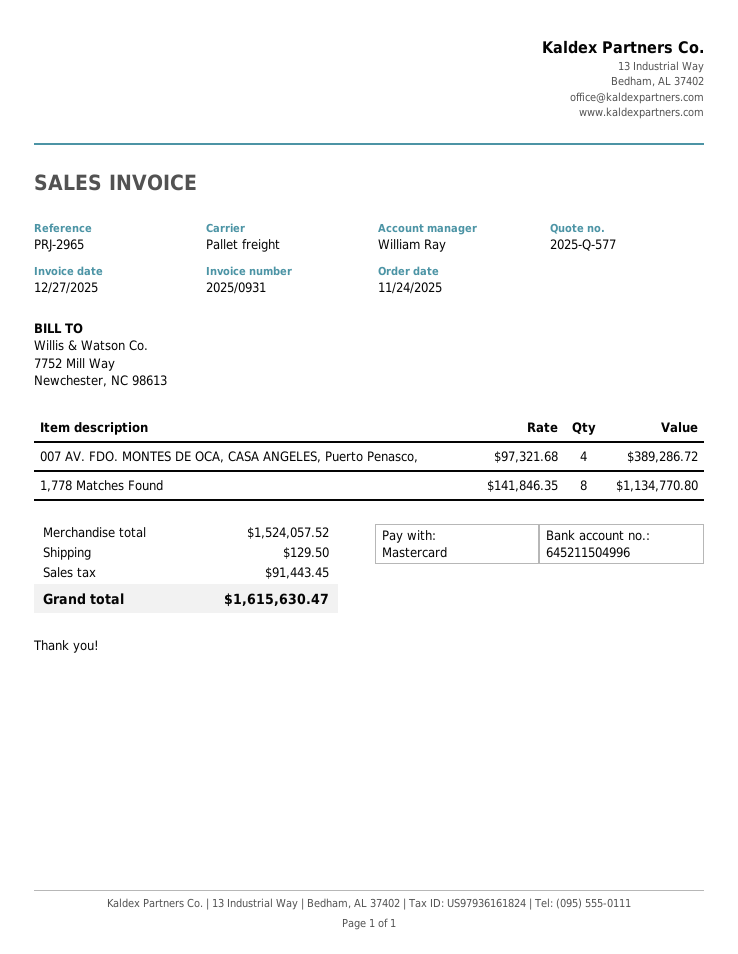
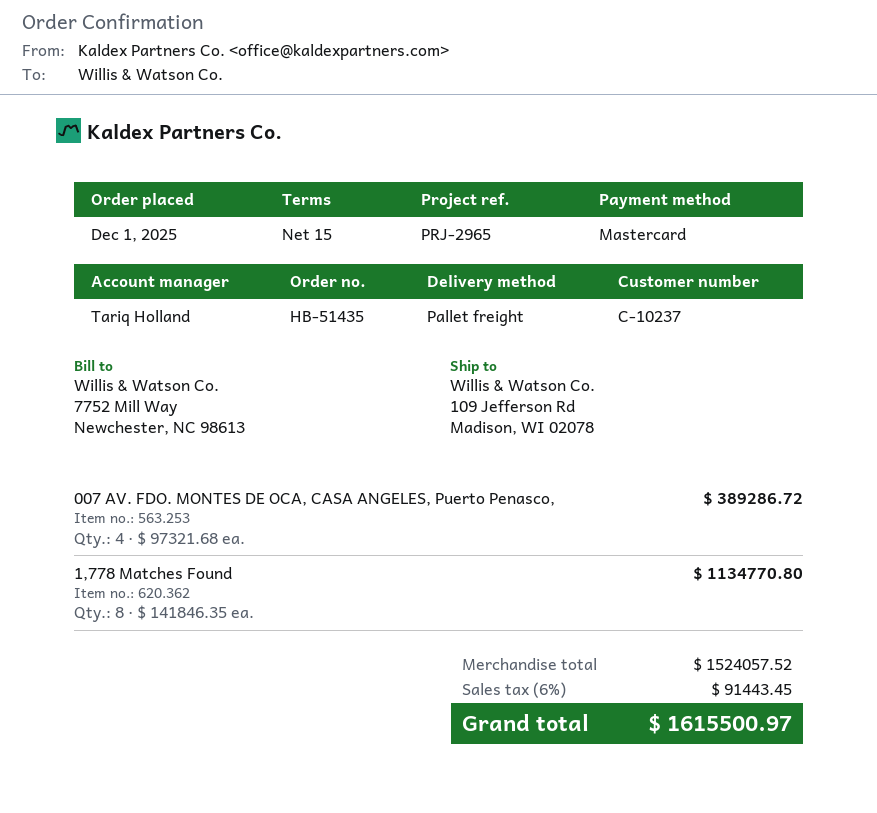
order date: 2025-11-24 -> 2025-12-01
sales rep: William Ray -> Tariq Holland
shipping: 129.50 -> none
total: 1615630.47 -> 1615500.97

